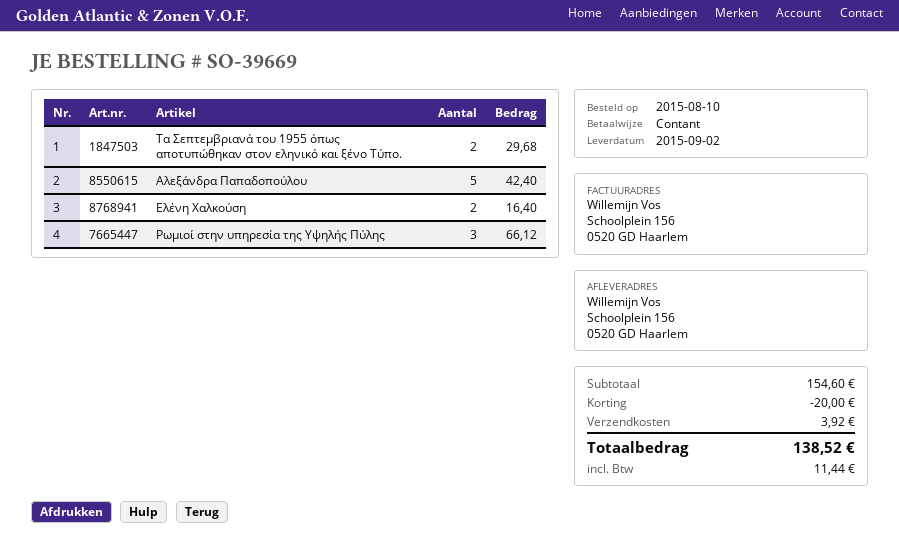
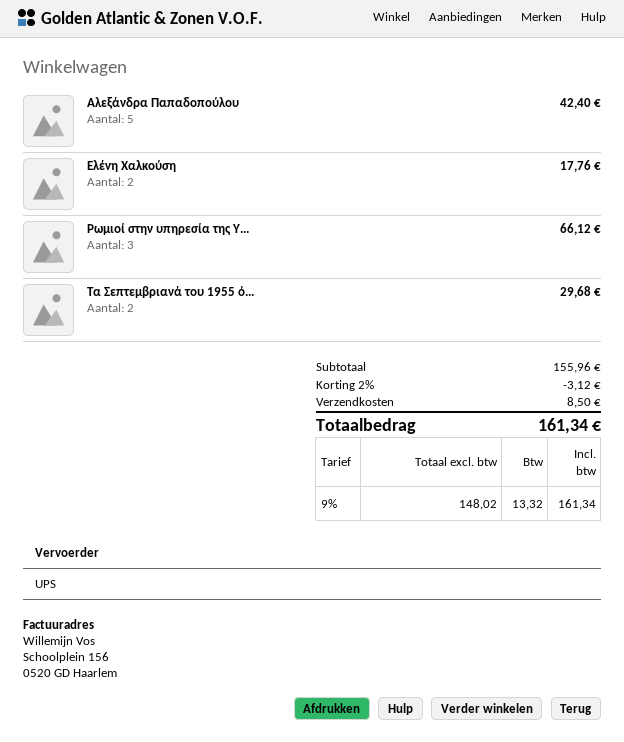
Ελένη Χαλκούση: 2 for 16.40 -> 2 for 17.76
subtotal: 154.60 -> 155.96
discount: 20.00 -> 3.12
shipping: 3.92 -> 8.50
tax: 11.44 -> 13.32
total: 138.52 -> 161.34

